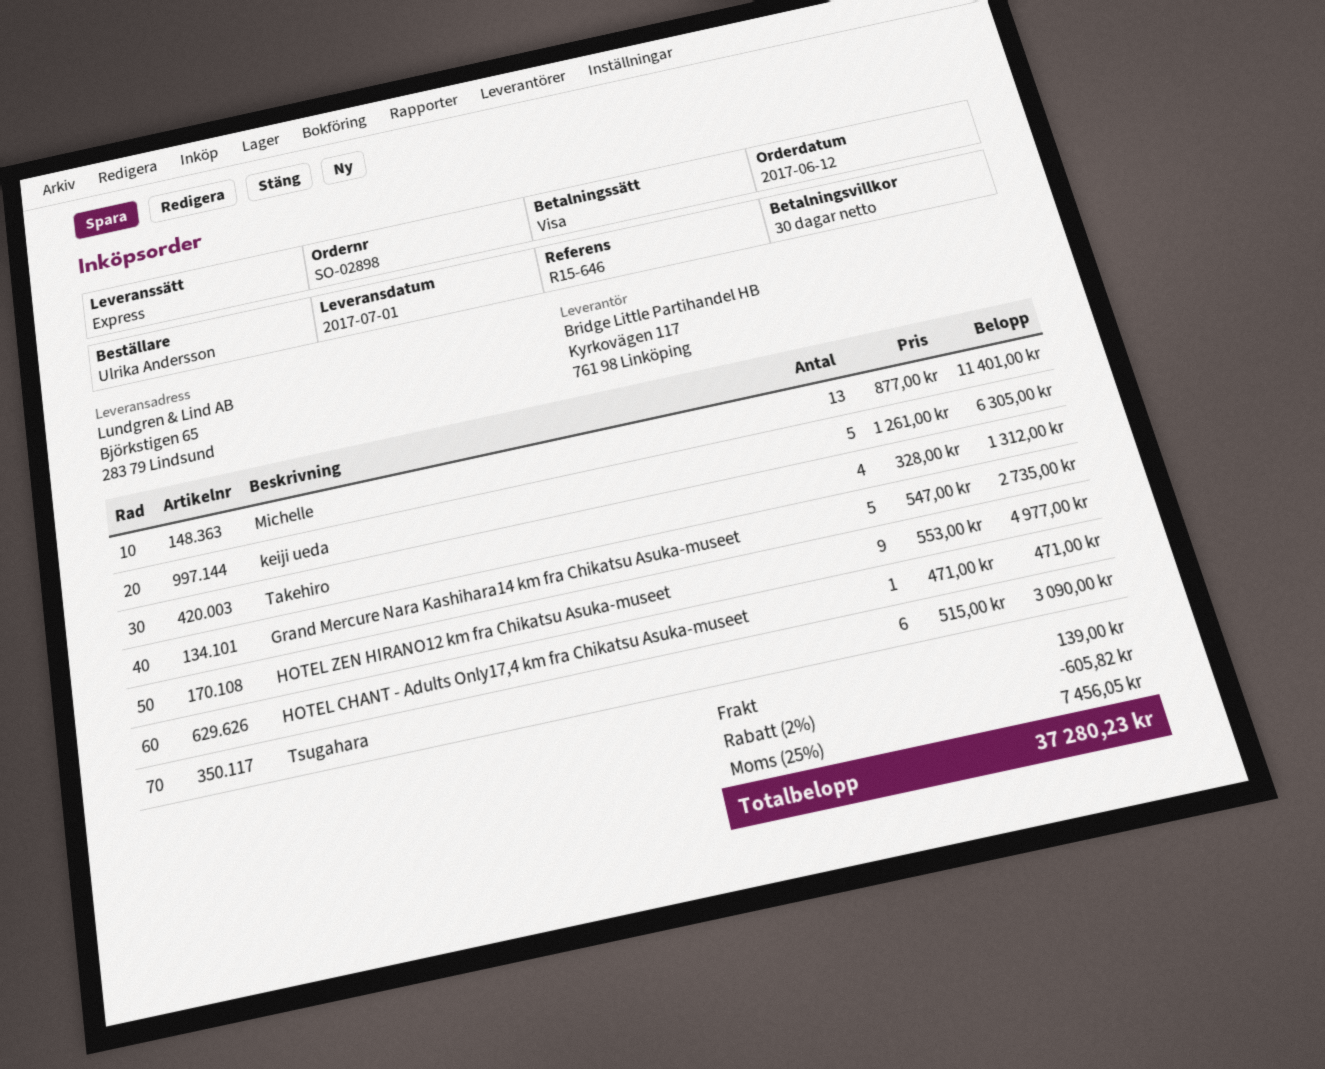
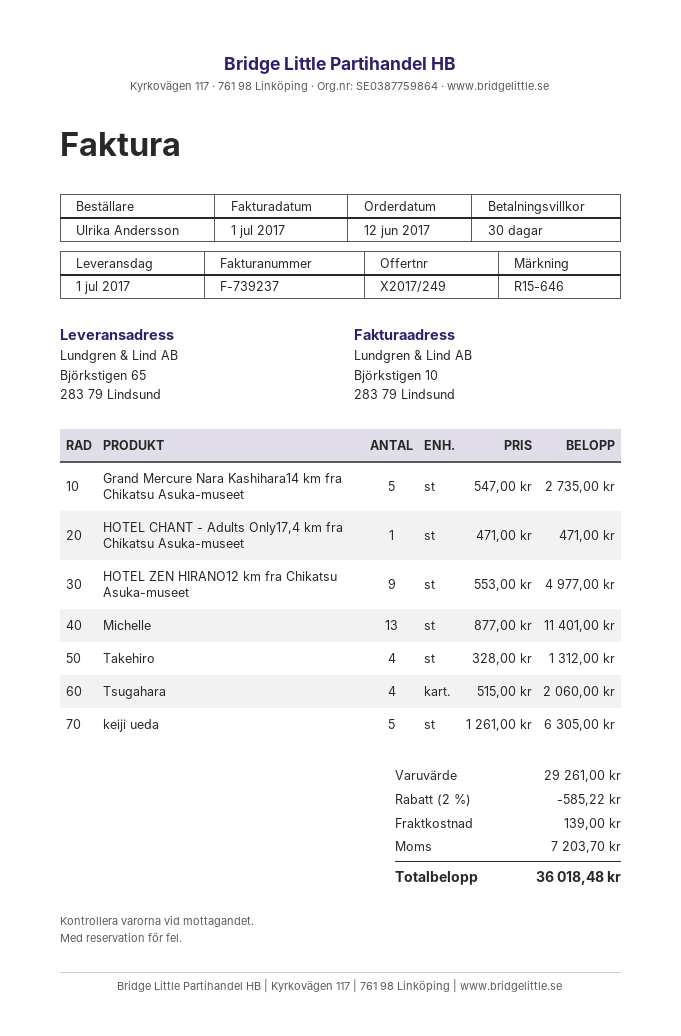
Tsugahara: 6 x 515.00 = 3090.00 -> 4 x 515.00 = 2060.00
discount: 2% = 605.82 -> 2% = 585.22
tax: 7456.05 -> 7203.70
total: 37280.23 -> 36018.48

